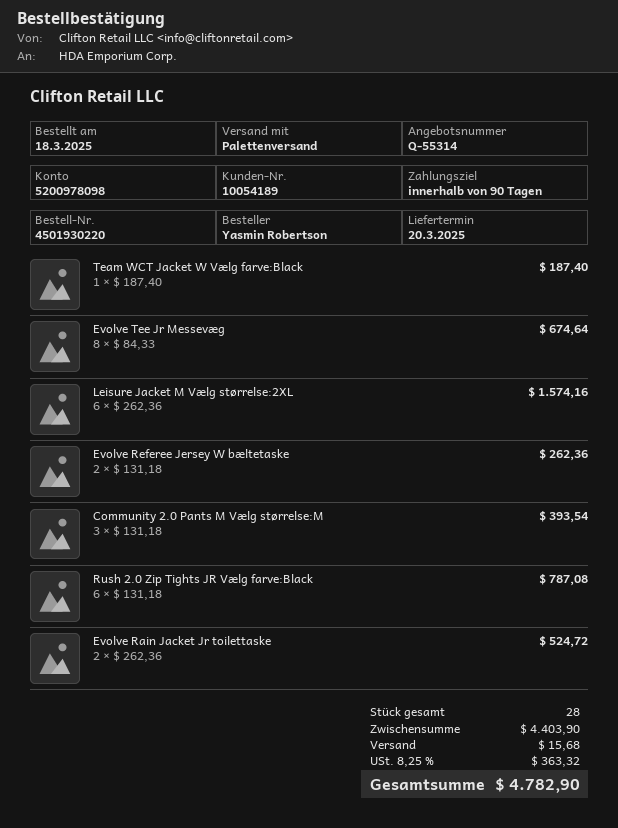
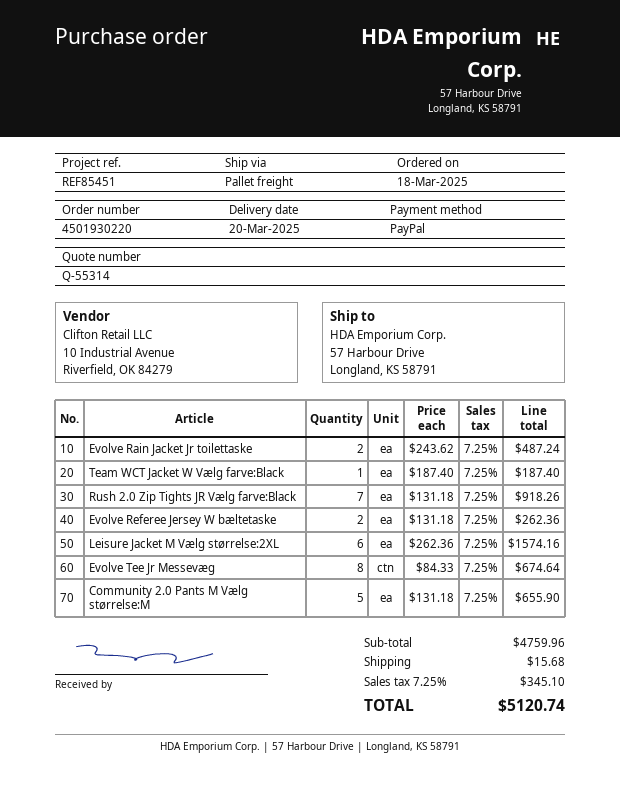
Community 2.0 Pants M Vælg størrelse:M: 3 x 131.18 = 393.54 -> 5 x 131.18 = 655.90
Rush 2.0 Zip Tights JR Vælg farve:Black: 6 x 131.18 = 787.08 -> 7 x 131.18 = 918.26
Evolve Rain Jacket Jr toilettaske: 2 x 262.36 = 524.72 -> 2 x 243.62 = 487.24
subtotal: 4403.90 -> 4759.96
tax: 8.25% = 363.32 -> 7.25% = 345.10
total: 4782.90 -> 5120.74

